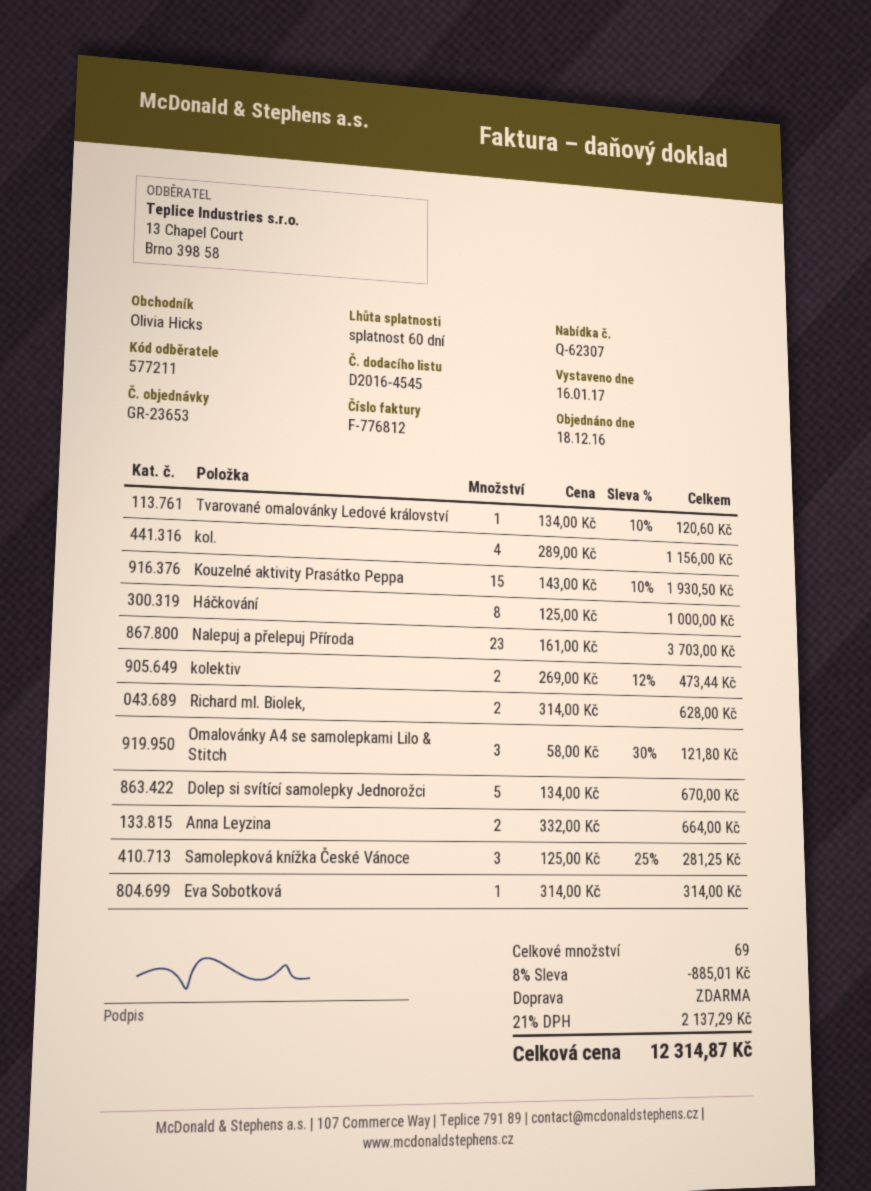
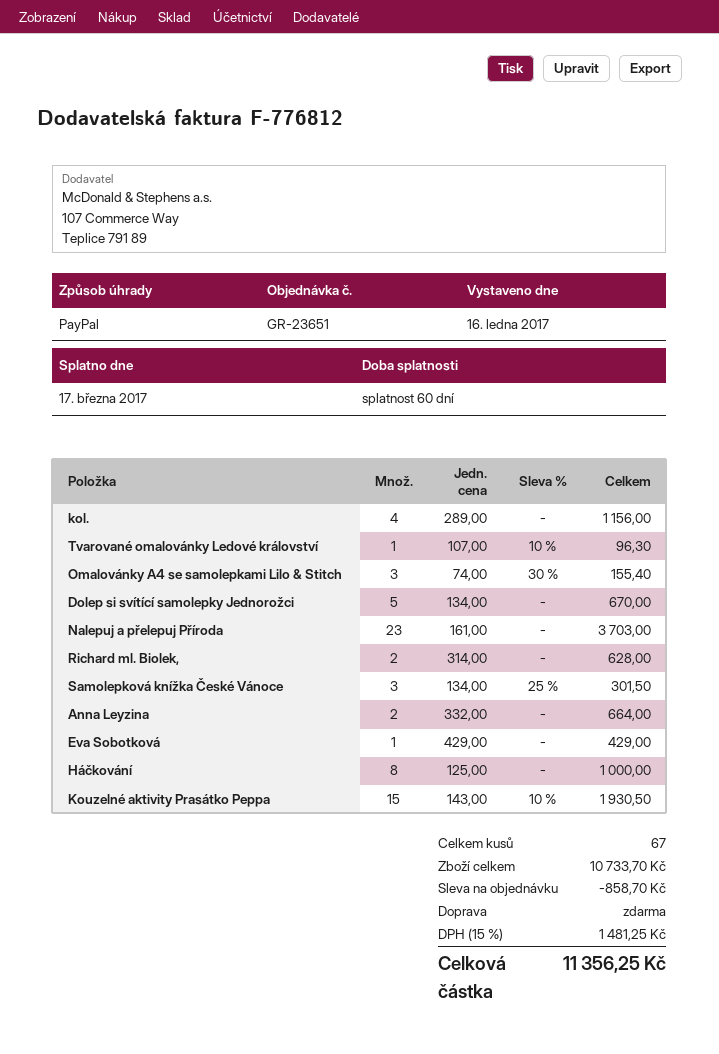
order number: GR-23653 -> GR-23651
Tvarované omalovánky Ledové království: 1 x 134.00 - 10% = 120.60 -> 1 x 107.00 - 10% = 96.30
kolektiv: 2 x 269.00 - 12% = 473.44 -> none
Omalovánky A4 se samolepkami Lilo & Stitch: 3 x 58.00 - 30% = 121.80 -> 3 x 74.00 - 30% = 155.40
Samolepková knížka České Vánoce: 3 x 125.00 - 25% = 281.25 -> 3 x 134.00 - 25% = 301.50
Eva Sobotková: 1 x 314.00 = 314.00 -> 1 x 429.00 = 429.00
total quantity: 69 -> 67
discount: 885.01 -> 858.70
tax: 21% = 2137.29 -> 15% = 1481.25
total: 12314.87 -> 11356.25

